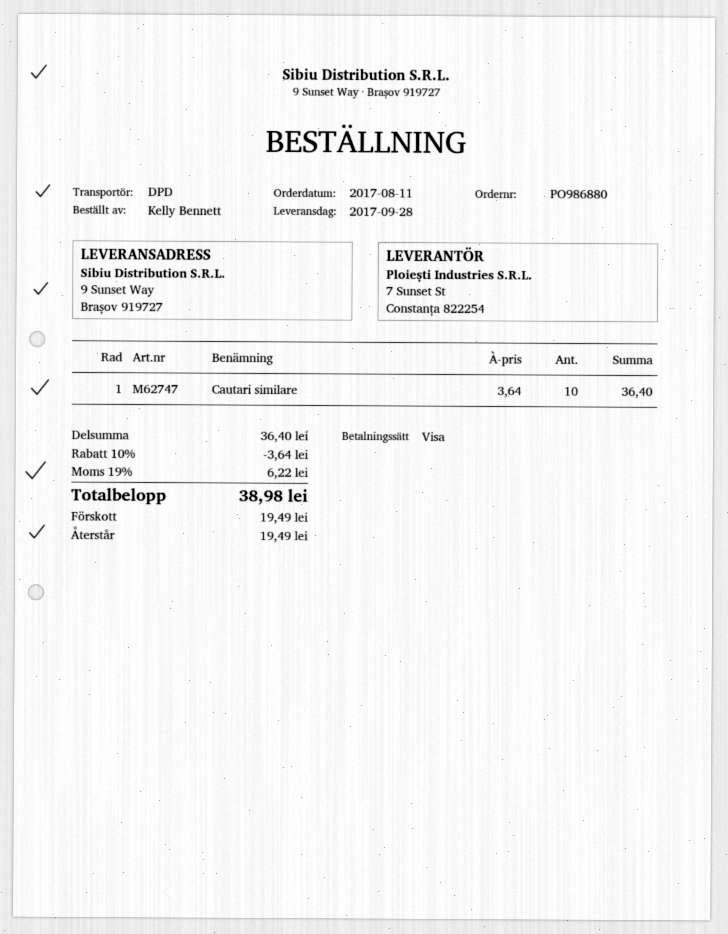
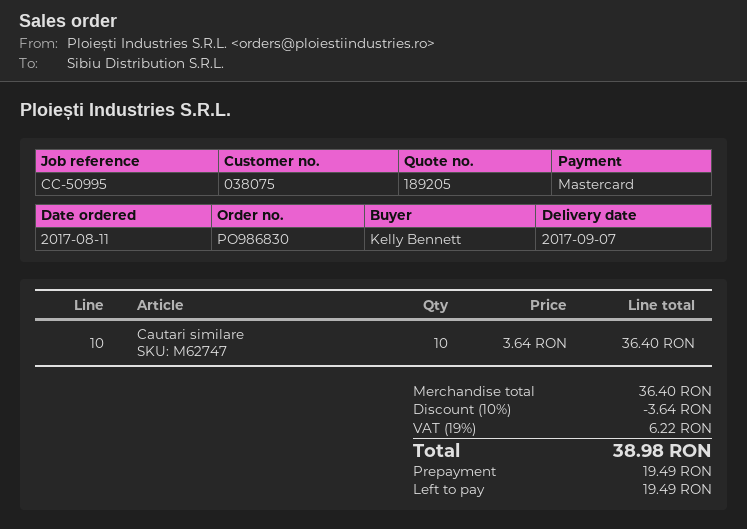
order number: PO986880 -> PO986830
delivery date: 2017-09-28 -> 2017-09-07
payment method: Visa -> Mastercard

